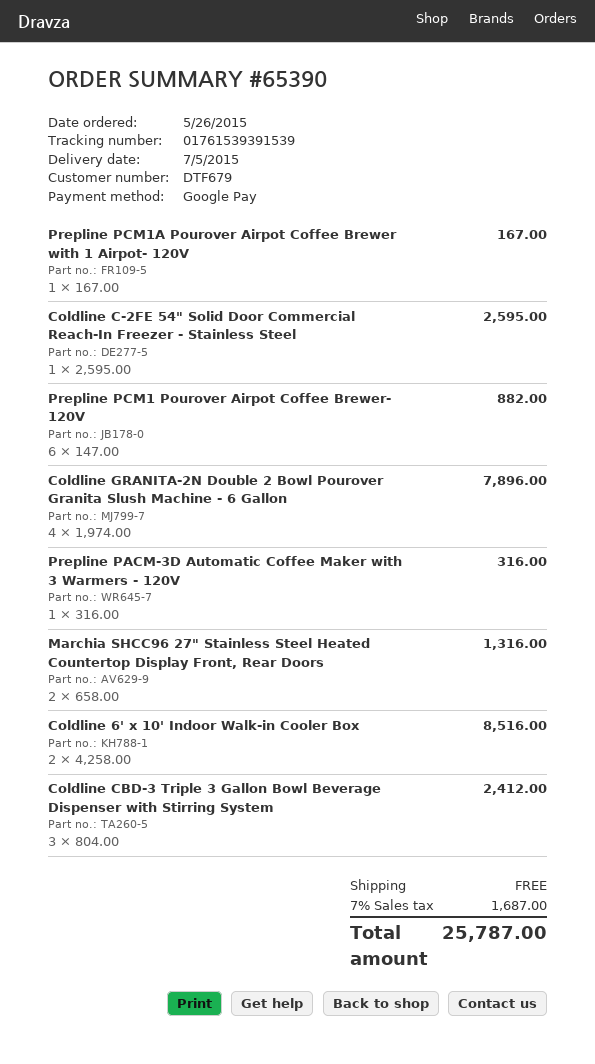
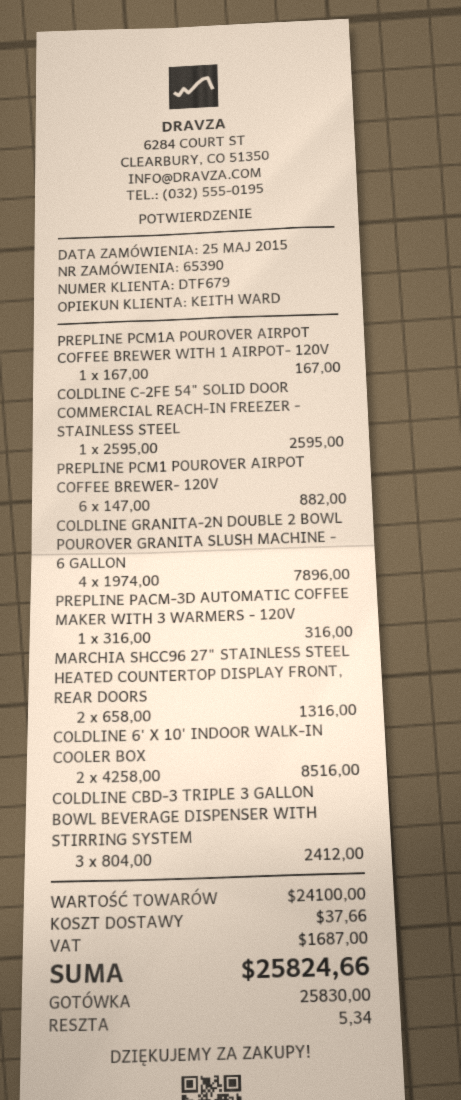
order date: 2015-05-26 -> 2015-05-25
payment method: Google Pay -> cash
shipping: 0.00 -> 37.66
total: 25787.00 -> 25824.66

